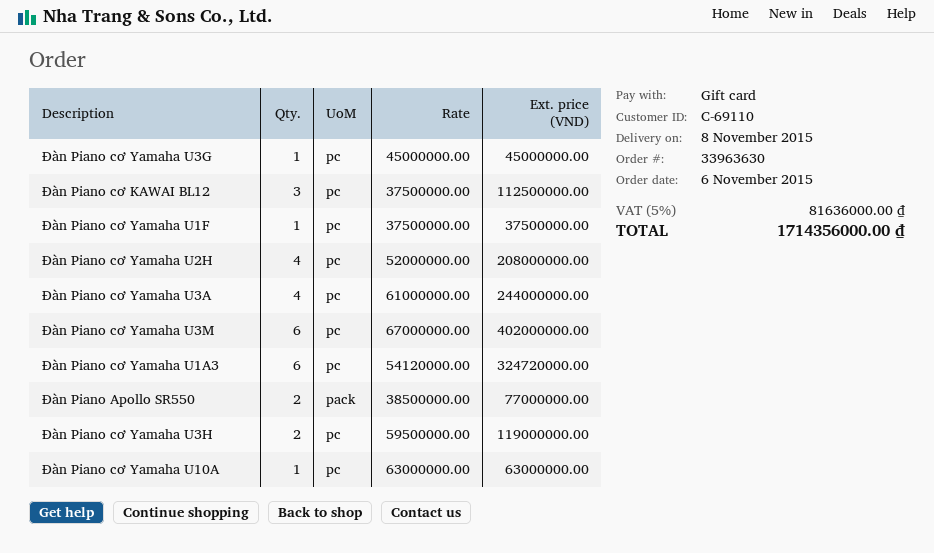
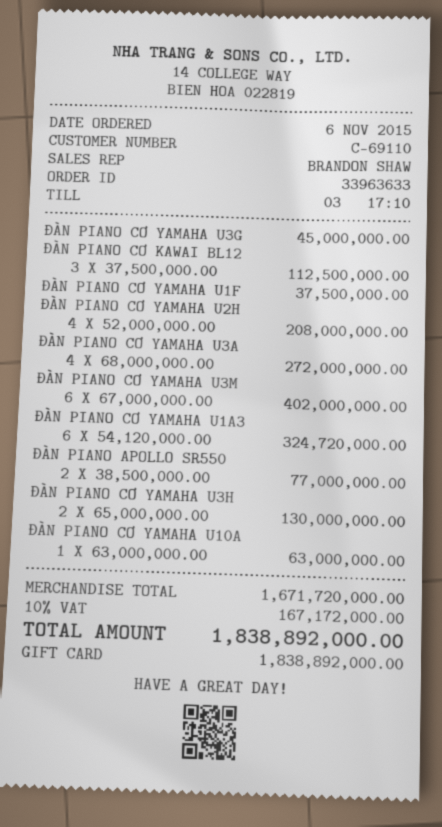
order number: 33963630 -> 33963633
Đàn Piano cơ Yamaha U3A: 4 x 61000000.00 = 244000000.00 -> 4 x 68000000.00 = 272000000.00
Đàn Piano cơ Yamaha U3H: 2 x 59500000.00 = 119000000.00 -> 2 x 65000000.00 = 130000000.00
tax: 5% = 81636000.00 -> 10% = 167172000.00
total: 1714356000.00 -> 1838892000.00

